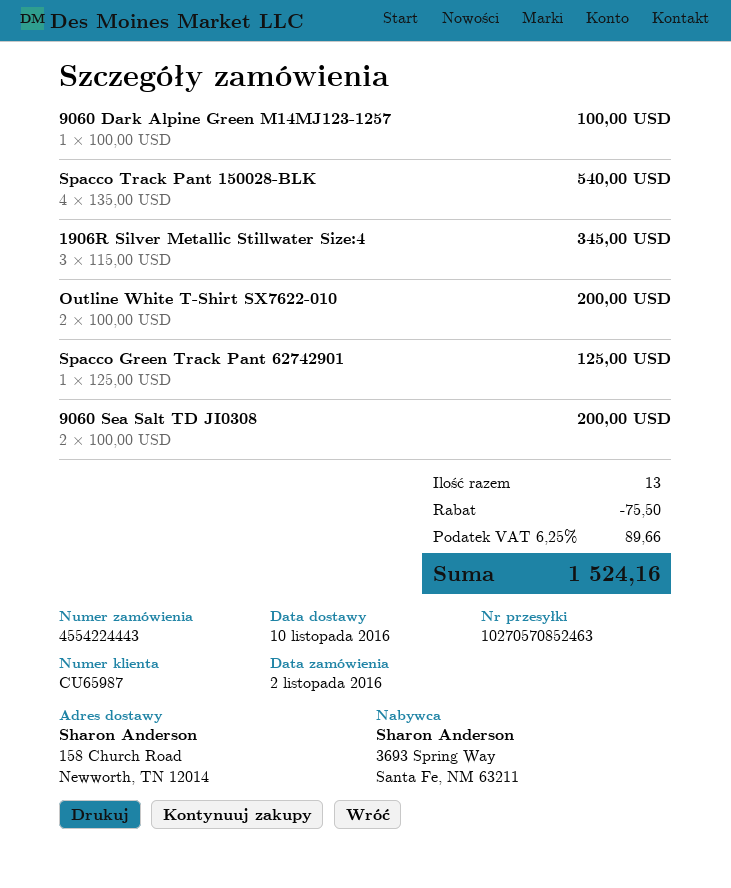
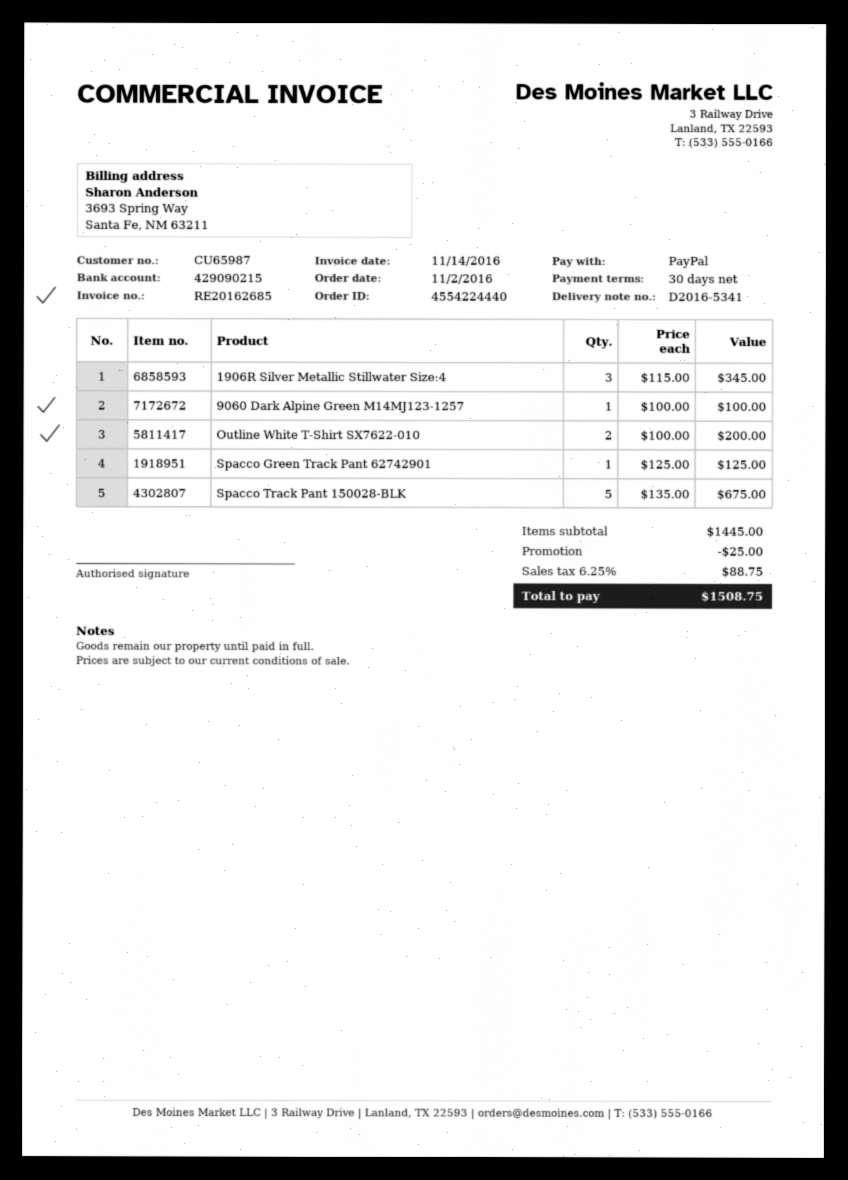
order number: 4554224443 -> 4554224440
Spacco Track Pant 150028-BLK: 4 x 135.00 = 540.00 -> 5 x 135.00 = 675.00
9060 Sea Salt TD JI0308: 2 x 100.00 = 200.00 -> none
discount: 75.50 -> 25.00
tax: 6.25% = 89.66 -> 6.25% = 88.75
total: 1524.16 -> 1508.75

